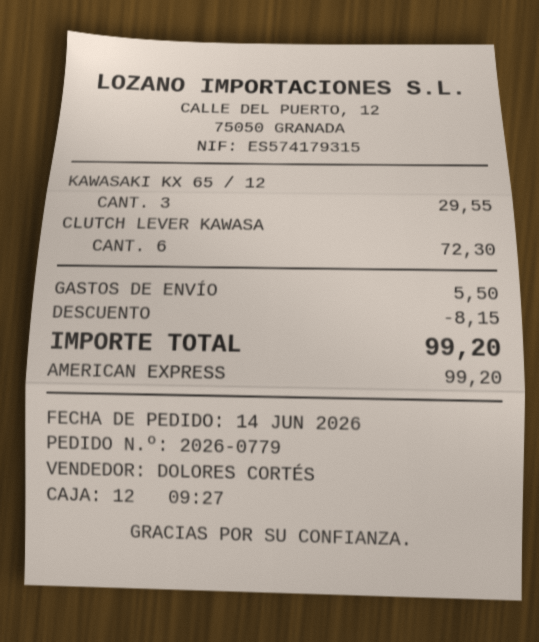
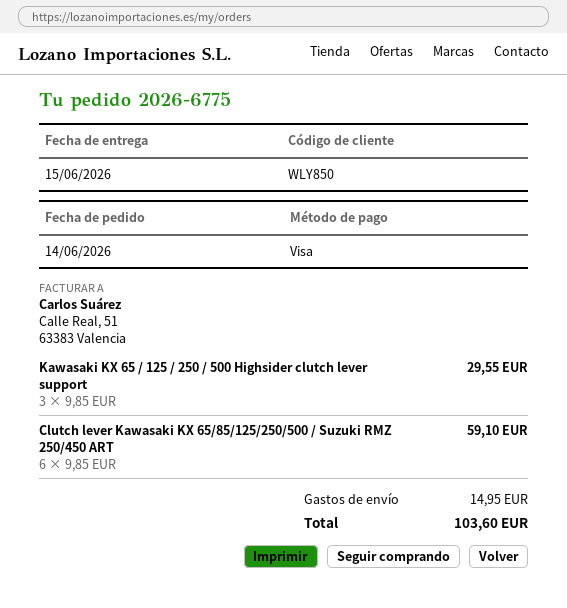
order number: 2026-0779 -> 2026-6775
payment method: American Express -> Visa
CLUTCH LEVER KAWASA: 6 for 72.30 -> 6 for 59.10
discount: 8.15 -> none
shipping: 5.50 -> 14.95
total: 99.20 -> 103.60

